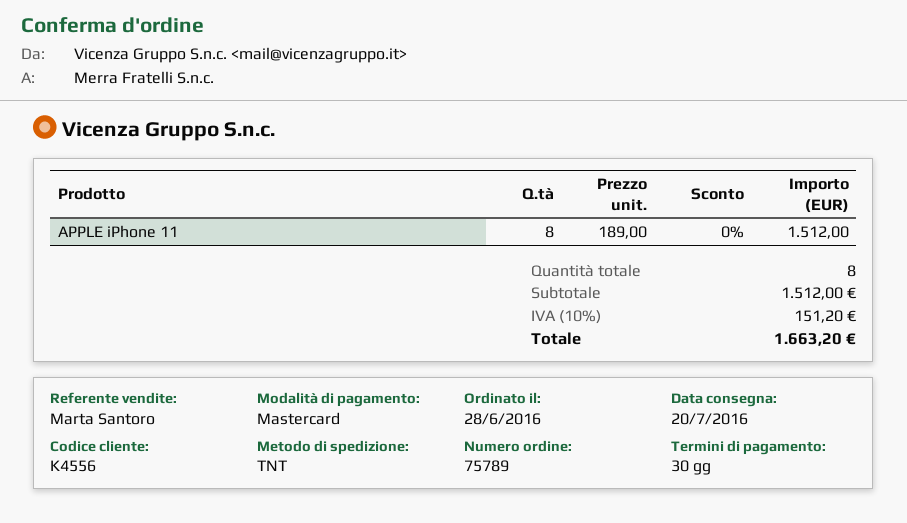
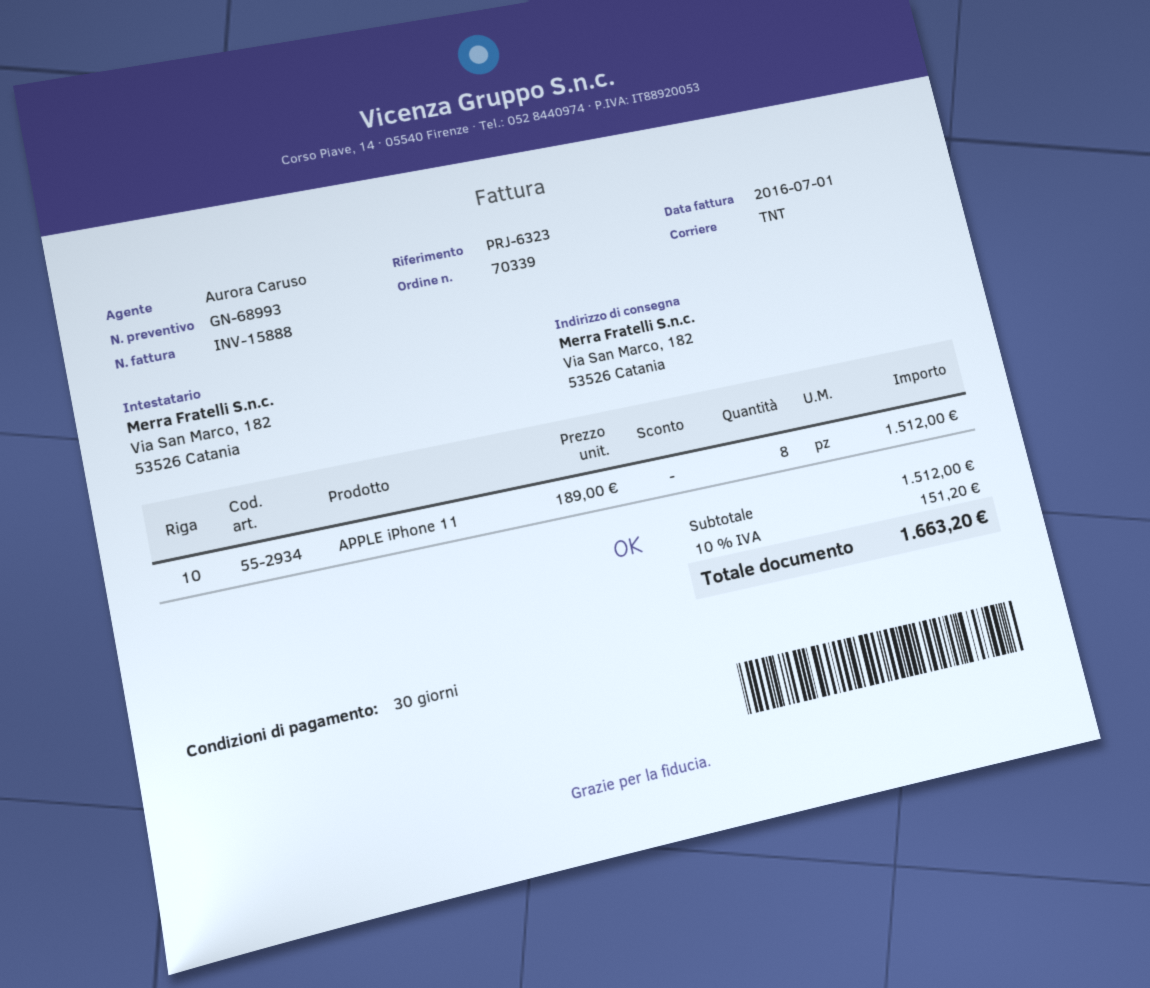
order number: 75789 -> 70339
sales rep: Marta Santoro -> Aurora Caruso

